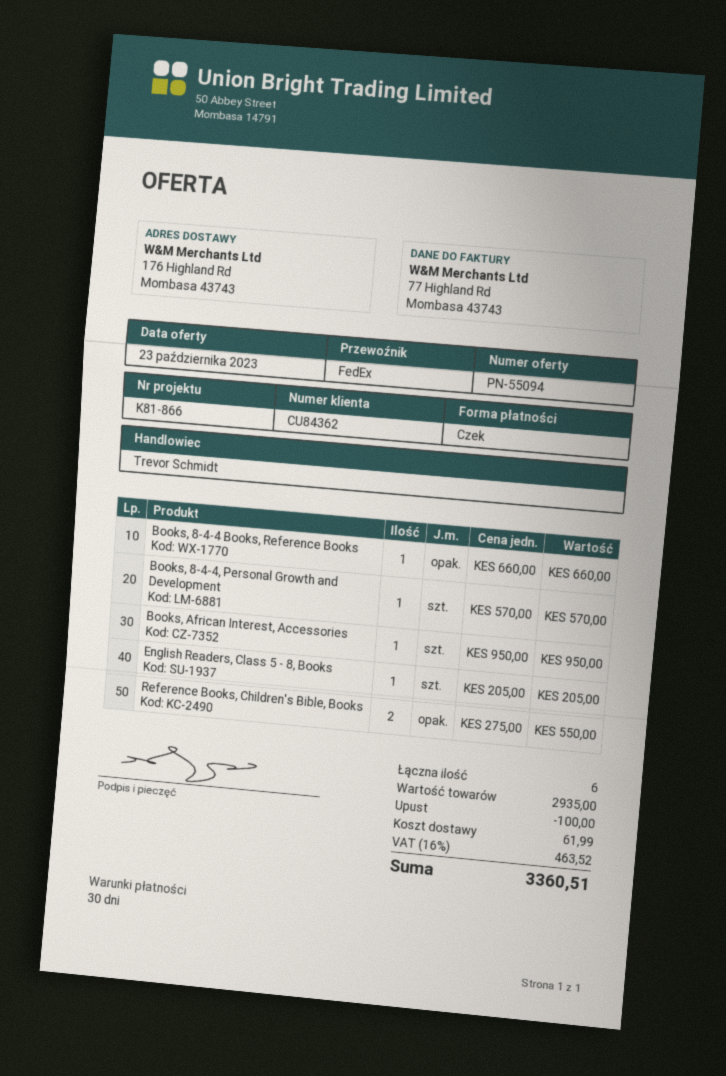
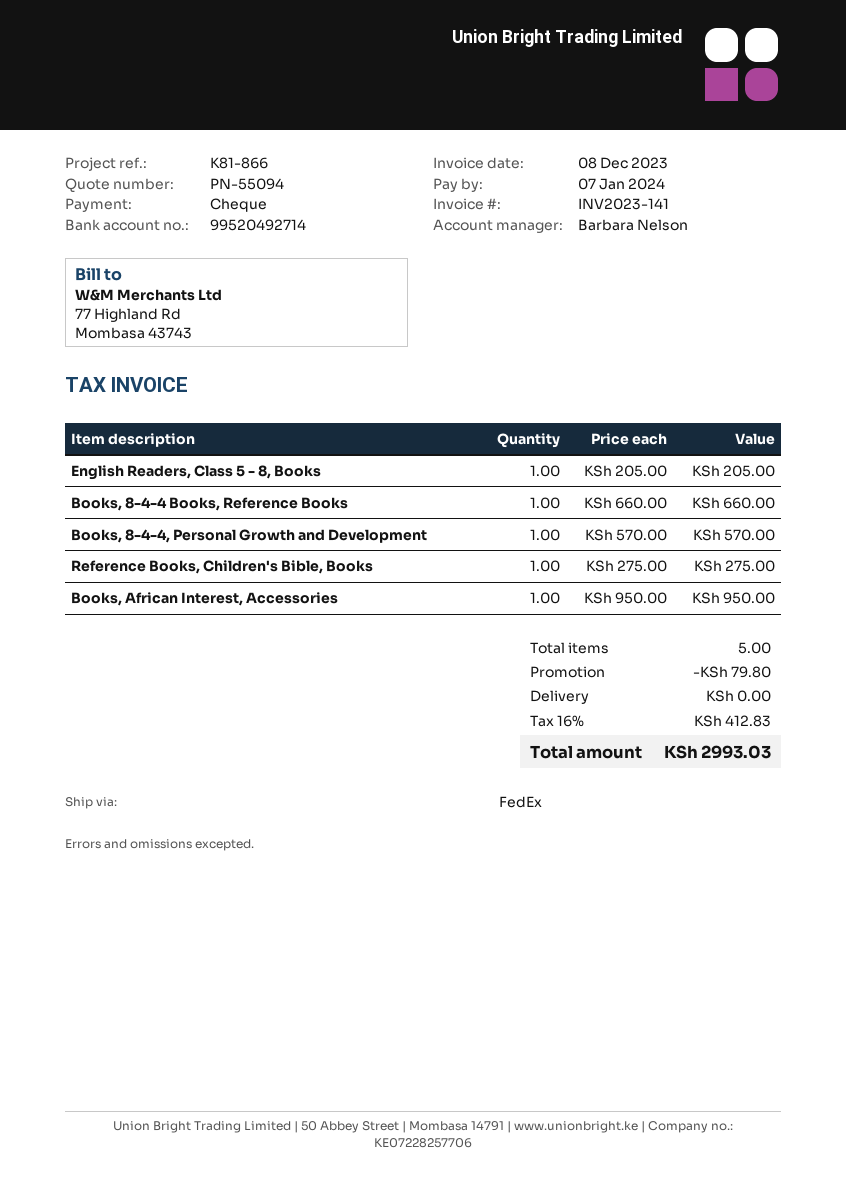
sales rep: Trevor Schmidt -> Barbara Nelson
Reference Books, Children's Bible, Books: 2 x 275.00 = 550.00 -> 1 x 275.00 = 275.00
total quantity: 6 -> 5
discount: 100.00 -> 79.80
shipping: 61.99 -> 0.00
tax: 16% = 463.52 -> 16% = 412.83
total: 3360.51 -> 2993.03

